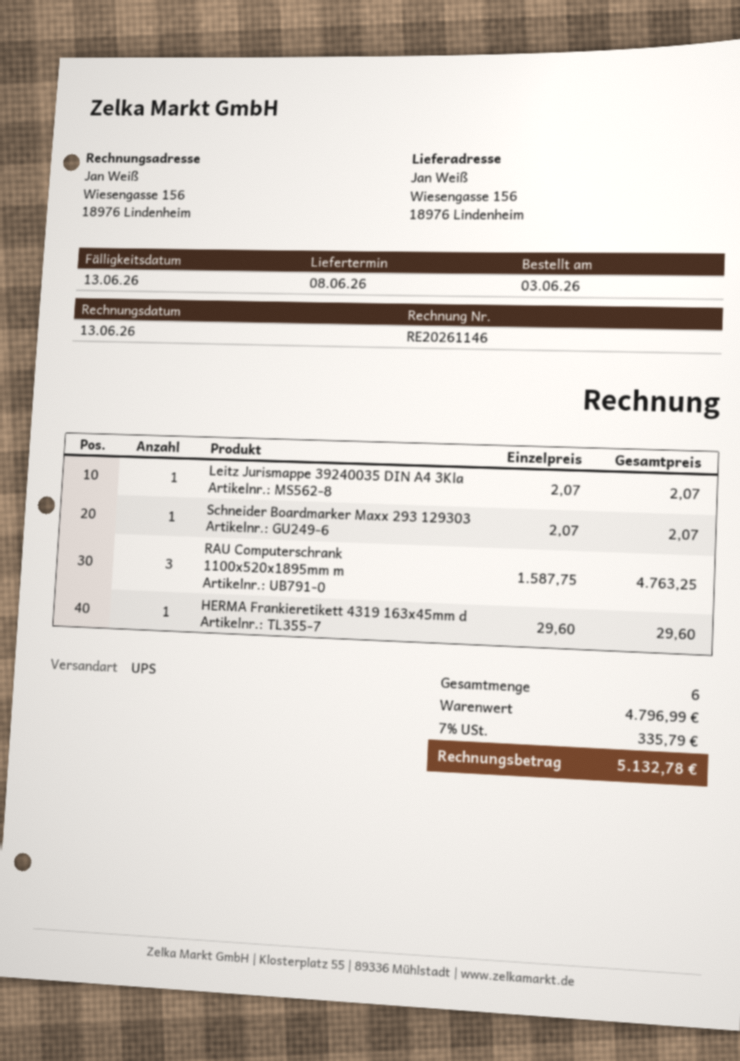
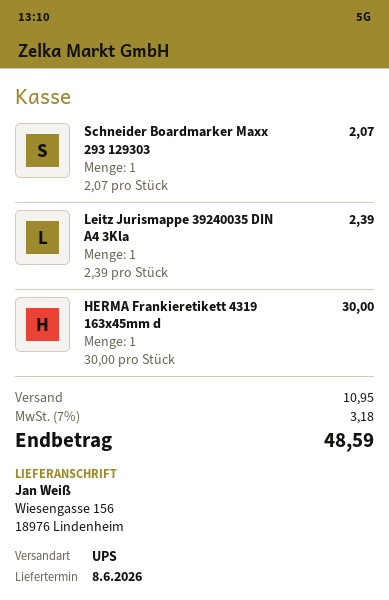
Leitz Jurismappe 39240035 DIN A4 3Kla: 1 x 2.07 = 2.07 -> 1 x 2.39 = 2.39
RAU Computerschrank 1100x520x1895mm m: 3 x 1587.75 = 4763.25 -> none
HERMA Frankieretikett 4319 163x45mm d: 1 x 29.60 = 29.60 -> 1 x 30.00 = 30.00
shipping: none -> 10.95
tax: 7% = 335.79 -> 7% = 3.18
total: 5132.78 -> 48.59

